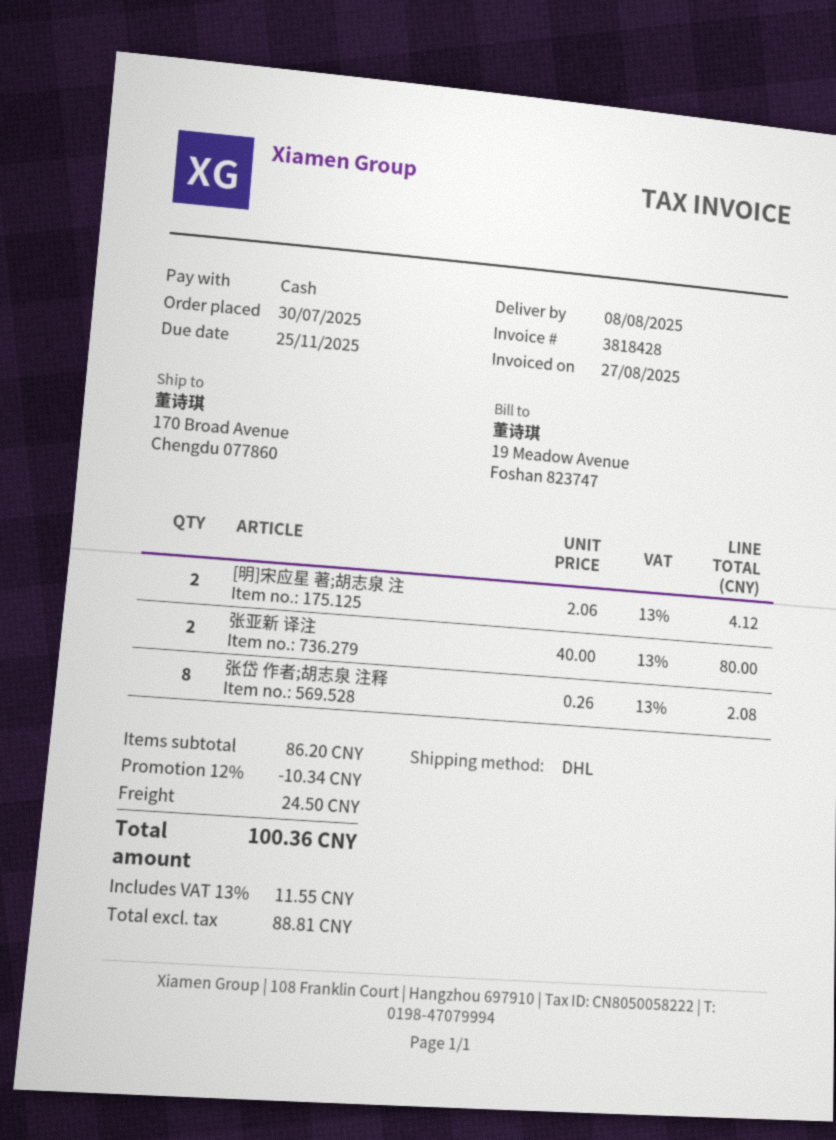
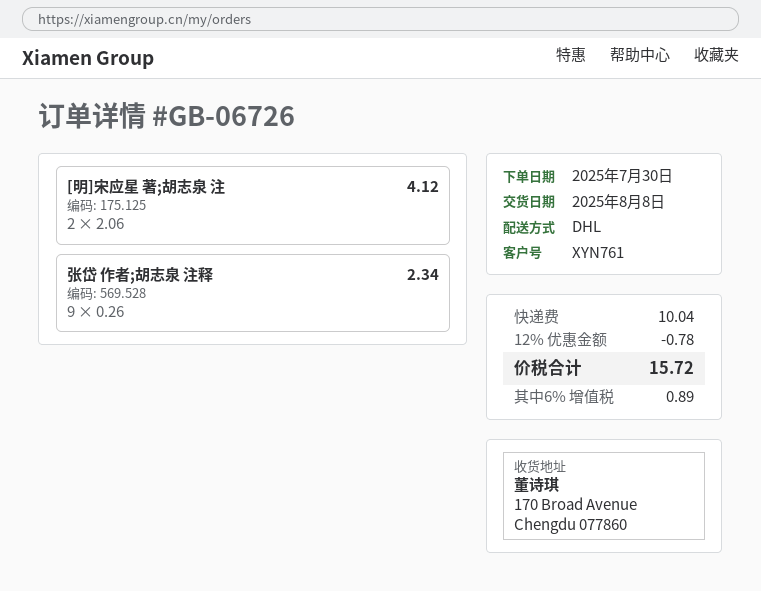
张亚新 译注: 2 x 40.00 = 80.00 -> none
张岱 作者;胡志泉 注释: 8 x 0.26 = 2.08 -> 9 x 0.26 = 2.34
discount: 12% = 10.34 -> 12% = 0.78
shipping: 24.50 -> 10.04
tax: 13% = 11.55 -> 6% = 0.89
total: 100.36 -> 15.72

